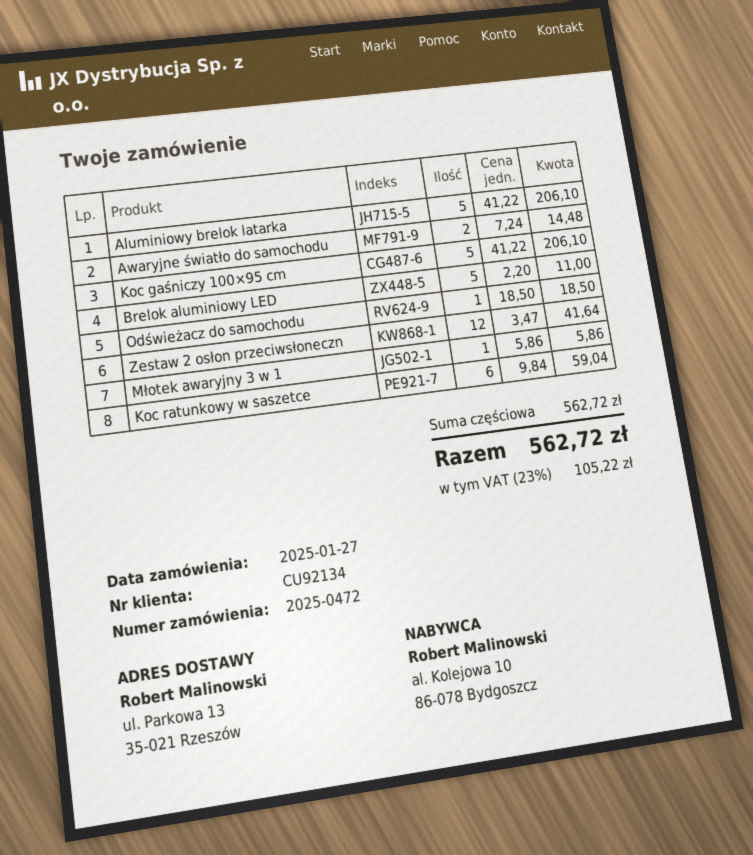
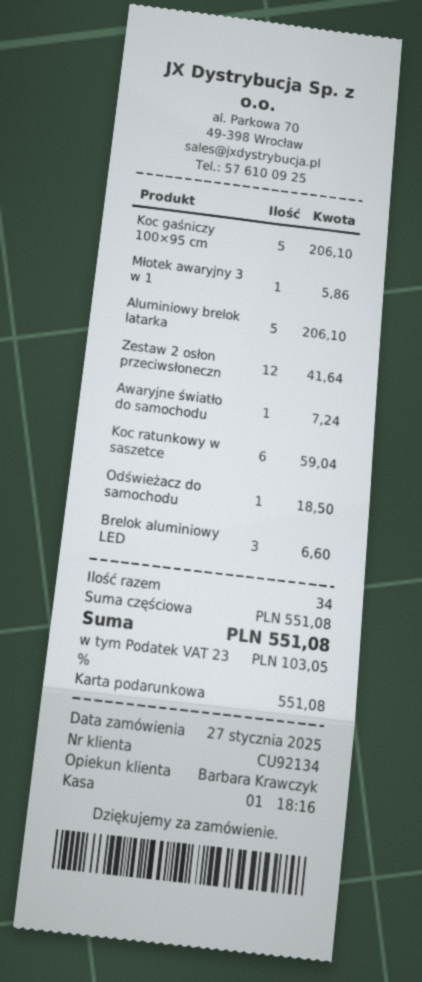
Awaryjne światło do samochodu: 2 for 14.48 -> 1 for 7.24
Brelok aluminiowy LED: 5 for 11.00 -> 3 for 6.60
subtotal: 562.72 -> 551.08
tax: 23% = 105.22 -> 23% = 103.05
total: 562.72 -> 551.08

